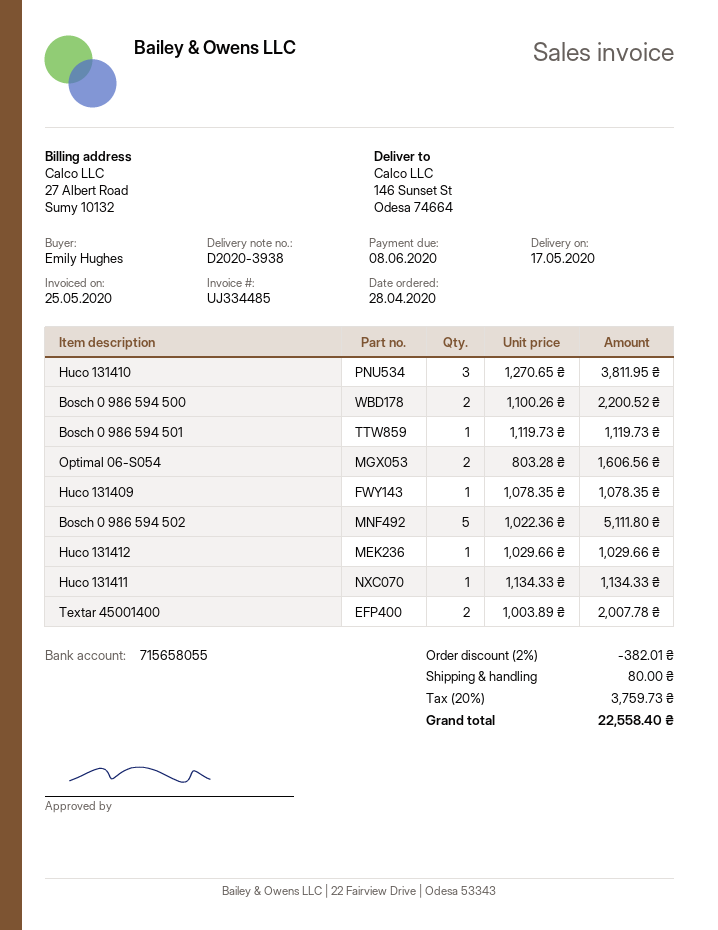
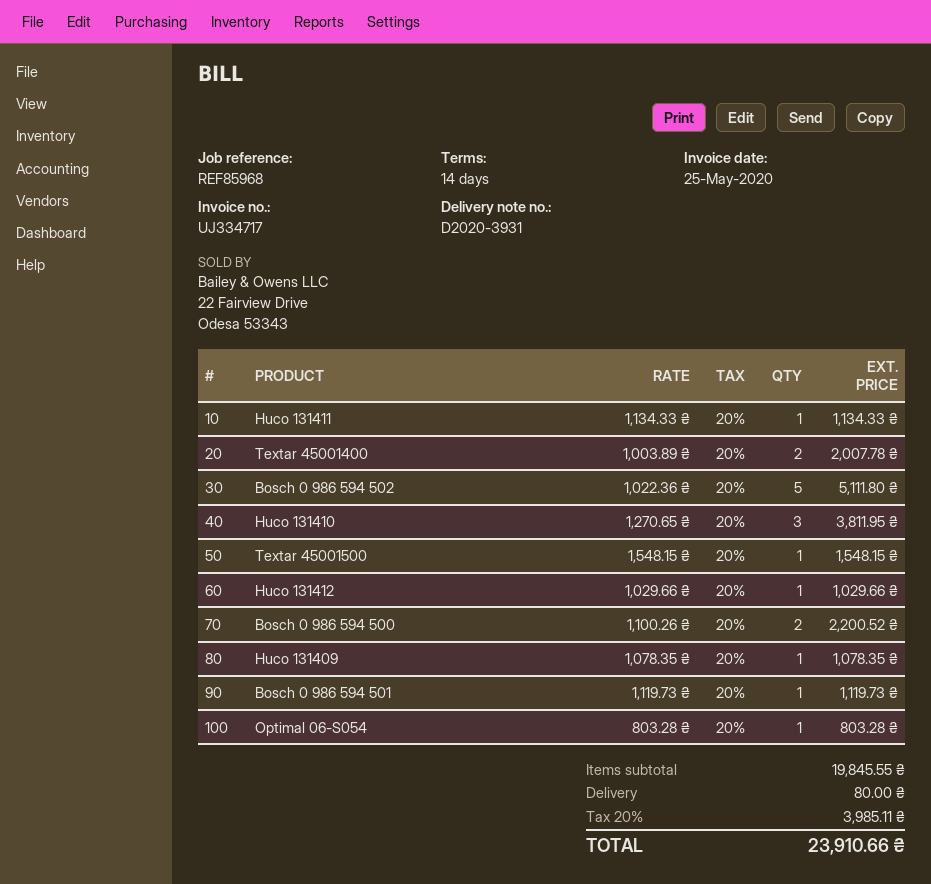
delivery note number: D2020-3938 -> D2020-3931
invoice number: UJ334485 -> UJ334717
Optimal 06-S054: 2 x 803.28 = 1606.56 -> 1 x 803.28 = 803.28
Textar 45001500: none -> 1 x 1548.15 = 1548.15
discount: 2% = 382.01 -> none
tax: 20% = 3759.73 -> 20% = 3985.11
total: 22558.40 -> 23910.66

